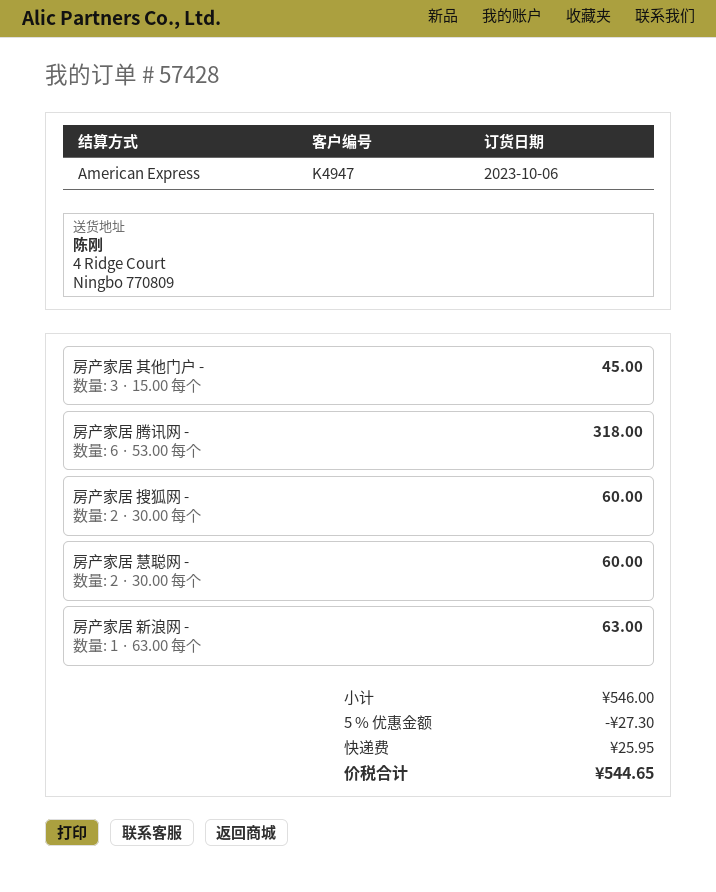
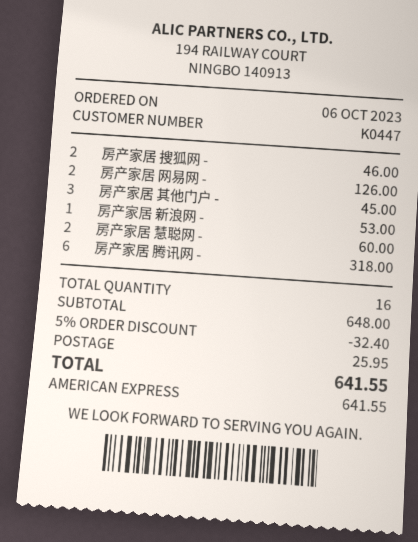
customer number: K4947 -> K0447
房产家居 搜狐网 -: 2 for 60.00 -> 2 for 46.00
房产家居 新浪网 -: 1 for 63.00 -> 1 for 53.00
房产家居 网易网 -: none -> 2 for 126.00
subtotal: 546.00 -> 648.00
discount: 5% = 27.30 -> 5% = 32.40
total: 544.65 -> 641.55

